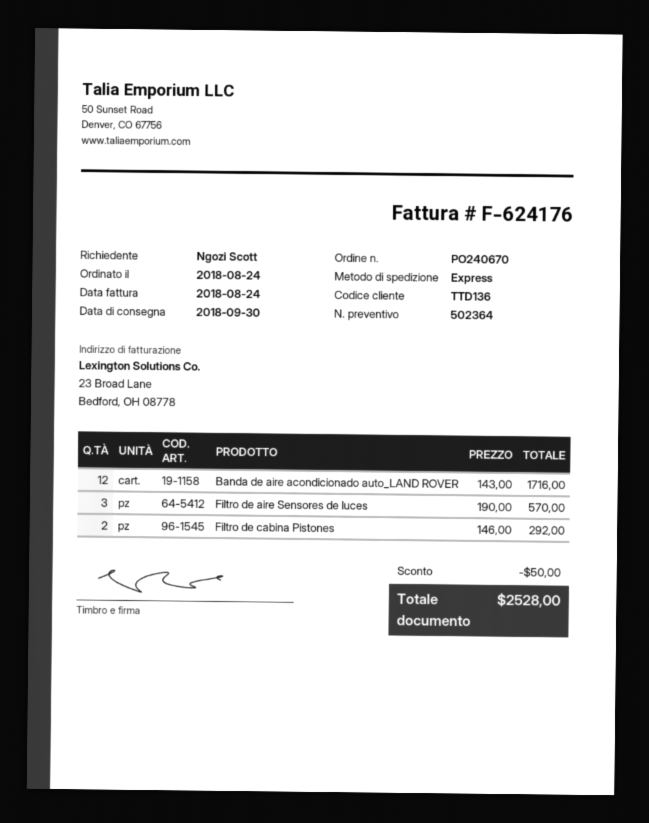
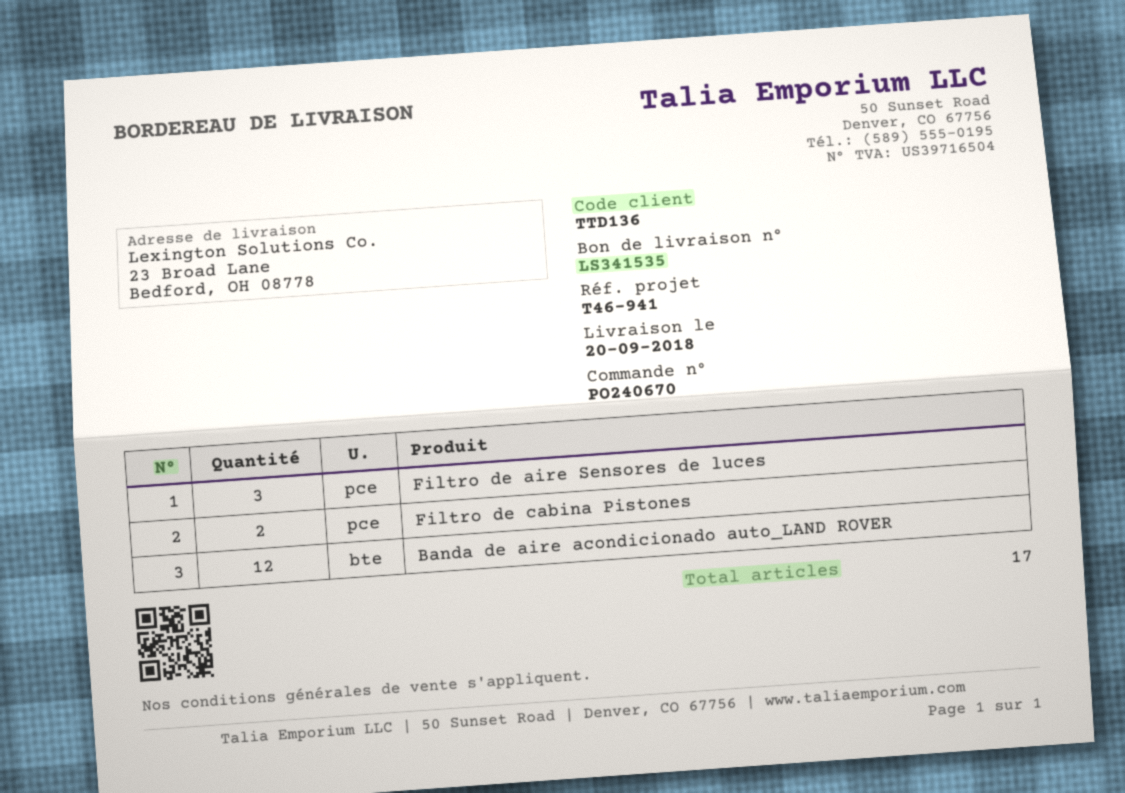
delivery date: 2018-09-30 -> 2018-09-20

